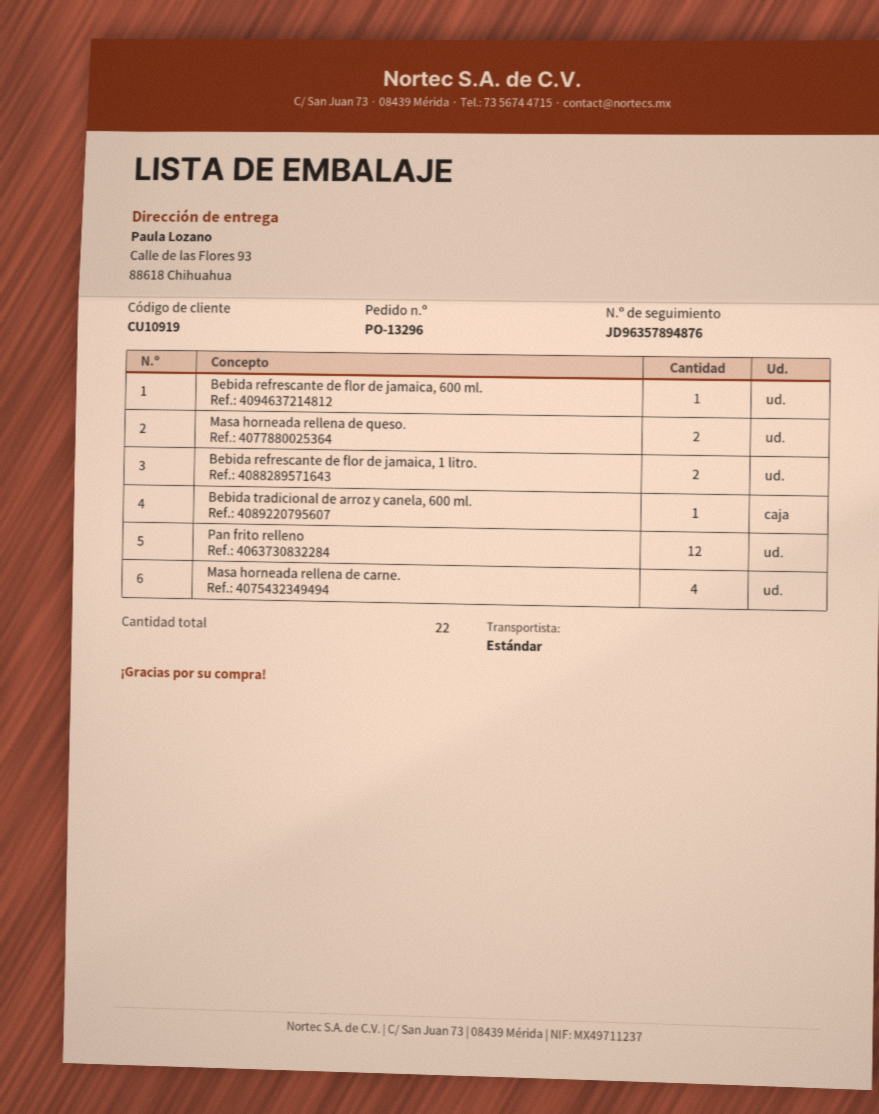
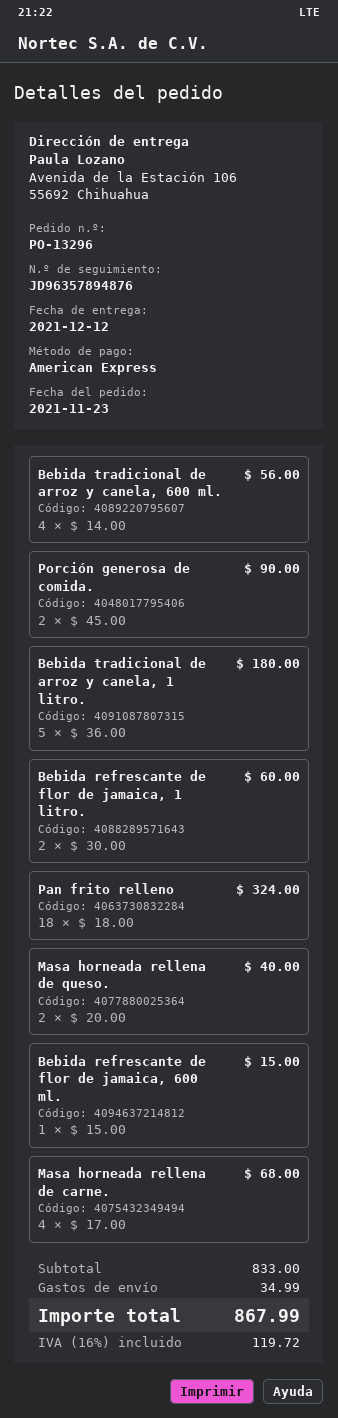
ship to: Calle de las Flores 93, 88618 Chihuahua -> Avenida de la Estación 106, 55692 Chihuahua
Bebida tradicional de arroz y canela, 600 ml.: 1 -> 4
Pan frito relleno: 12 -> 18
Porción generosa de comida.: none -> 2
Bebida tradicional de arroz y canela, 1 litro.: none -> 5

